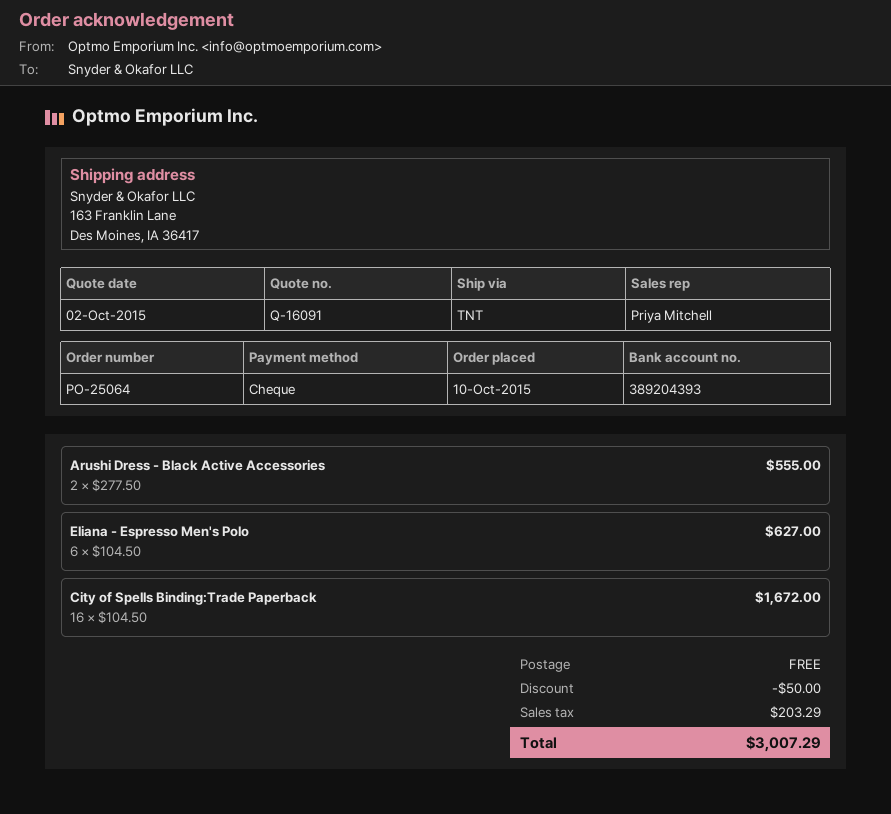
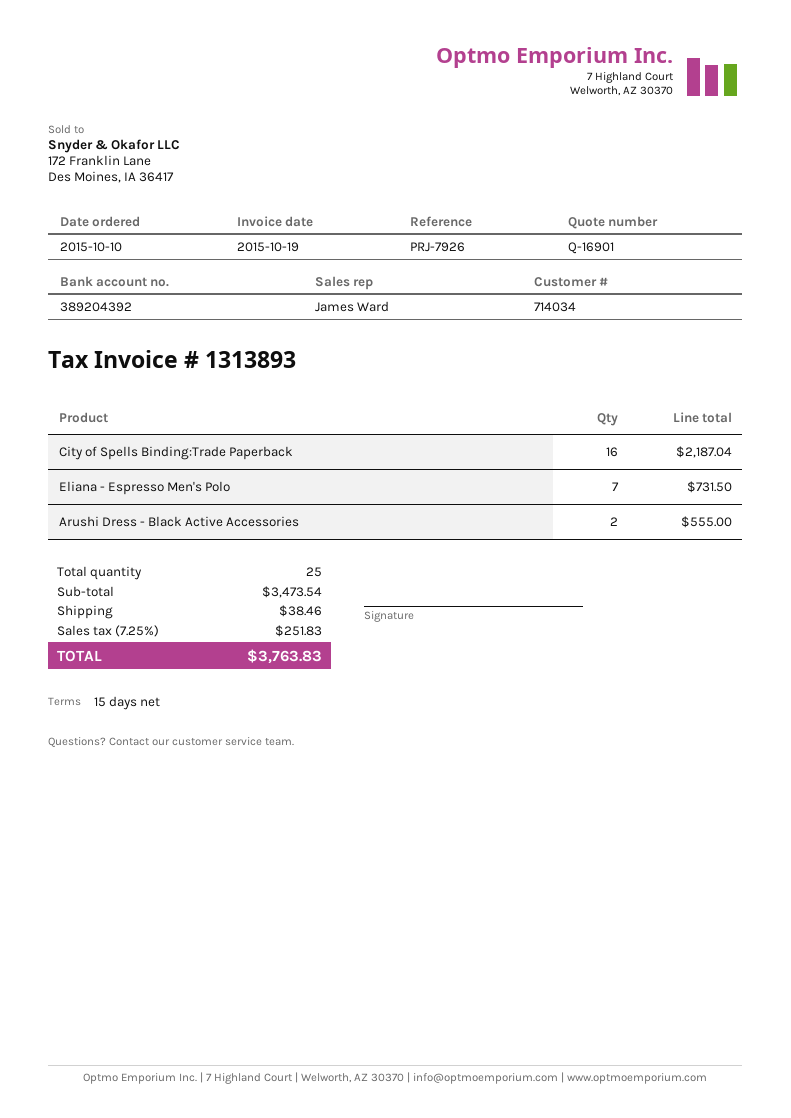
quote number: Q-16091 -> Q-16901
sales rep: Priya Mitchell -> James Ward
bank account: 389204393 -> 389204392
Eliana - Espresso Men's Polo: 6 for 627.00 -> 7 for 731.50
City of Spells Binding:Trade Paperback: 16 for 1672.00 -> 16 for 2187.04
discount: 50.00 -> none
shipping: 0.00 -> 38.46
tax: 203.29 -> 251.83
total: 3007.29 -> 3763.83

